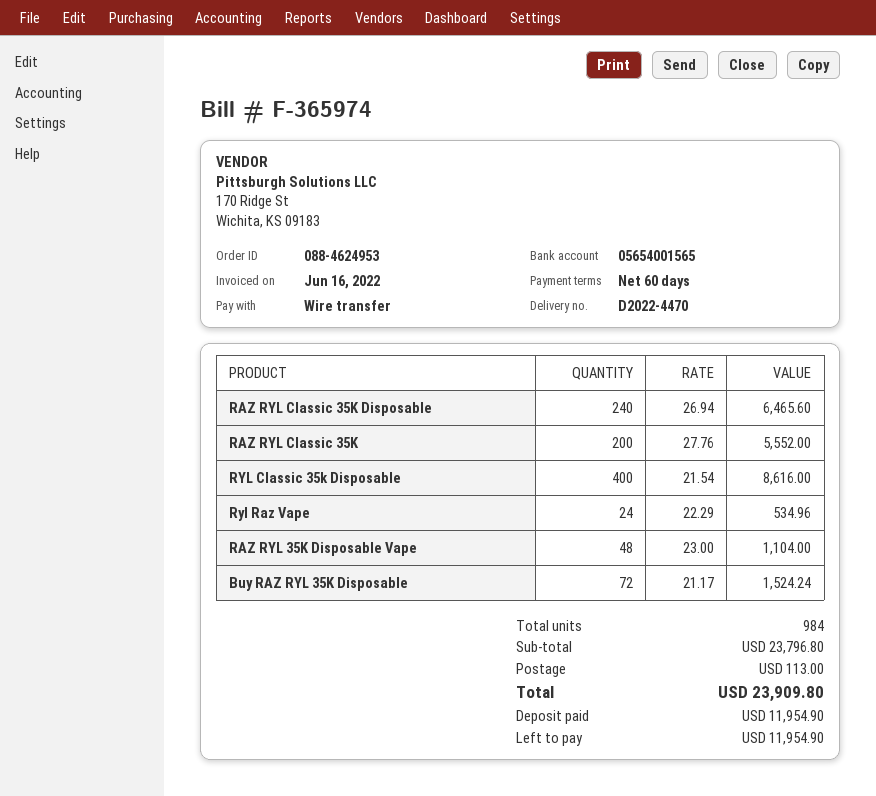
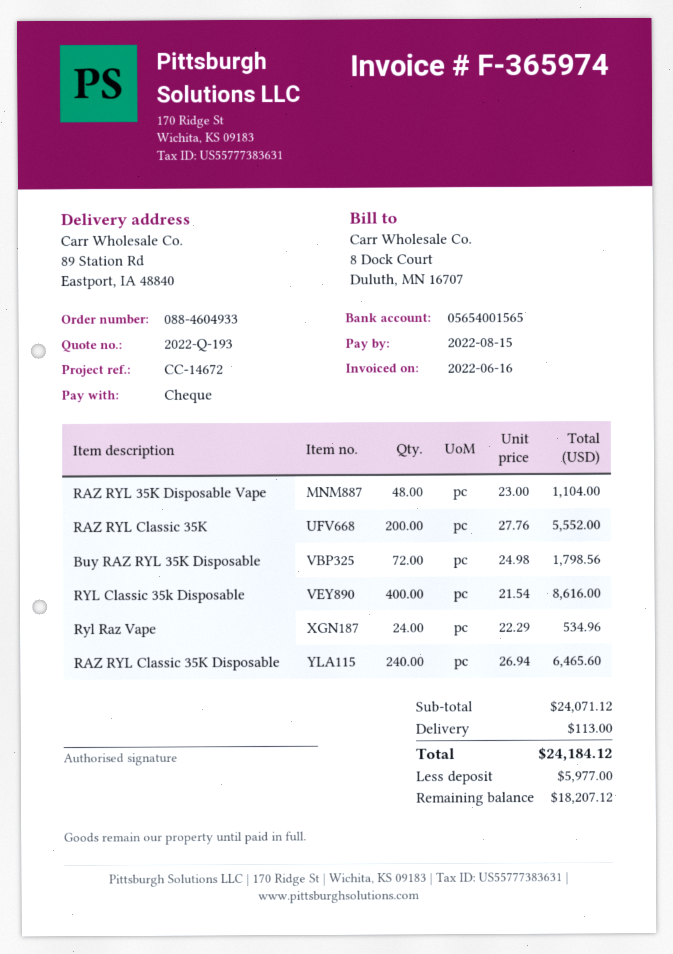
order number: 088-4624953 -> 088-4604933
payment method: bank transfer -> cheque
Buy RAZ RYL 35K Disposable: 72 x 21.17 = 1524.24 -> 72 x 24.98 = 1798.56
subtotal: 23796.80 -> 24071.12
total: 23909.80 -> 24184.12
deposit: 11954.90 -> 5977.00
balance: 11954.90 -> 18207.12

